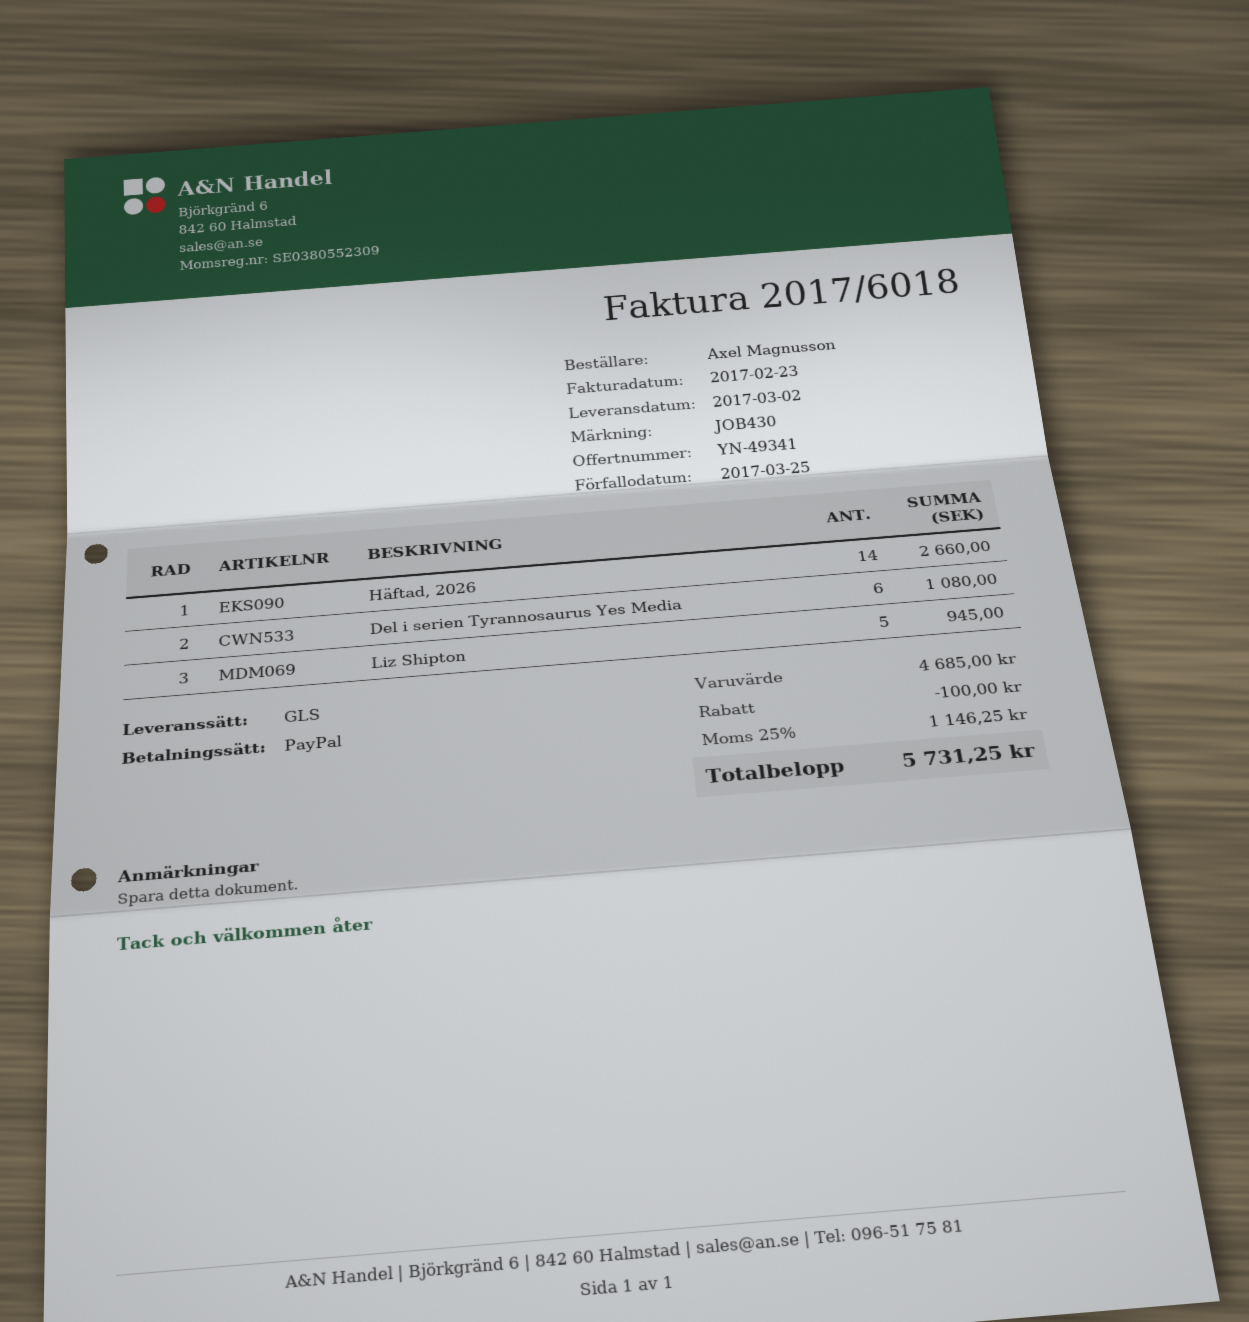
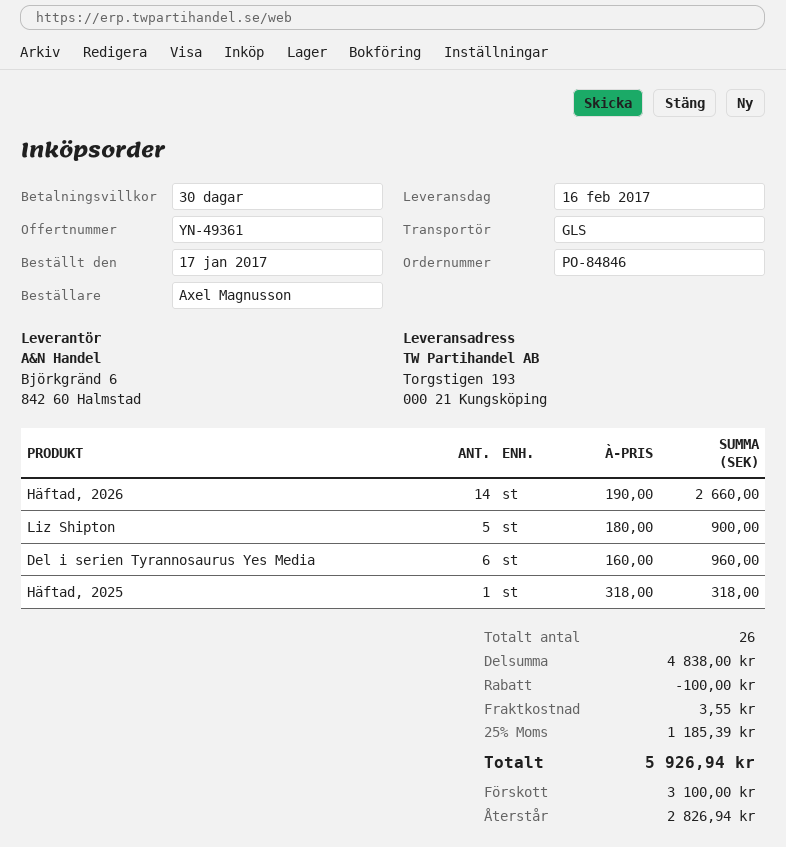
quote number: YN-49341 -> YN-49361
delivery date: 2017-03-02 -> 2017-02-16
Del i serien Tyrannosaurus Yes Media: 6 for 1080.00 -> 6 for 960.00
Liz Shipton: 5 for 945.00 -> 5 for 900.00
Häftad, 2025: none -> 1 for 318.00
subtotal: 4685.00 -> 4838.00
shipping: none -> 3.55
tax: 25% = 1146.25 -> 25% = 1185.39
total: 5731.25 -> 5926.94

